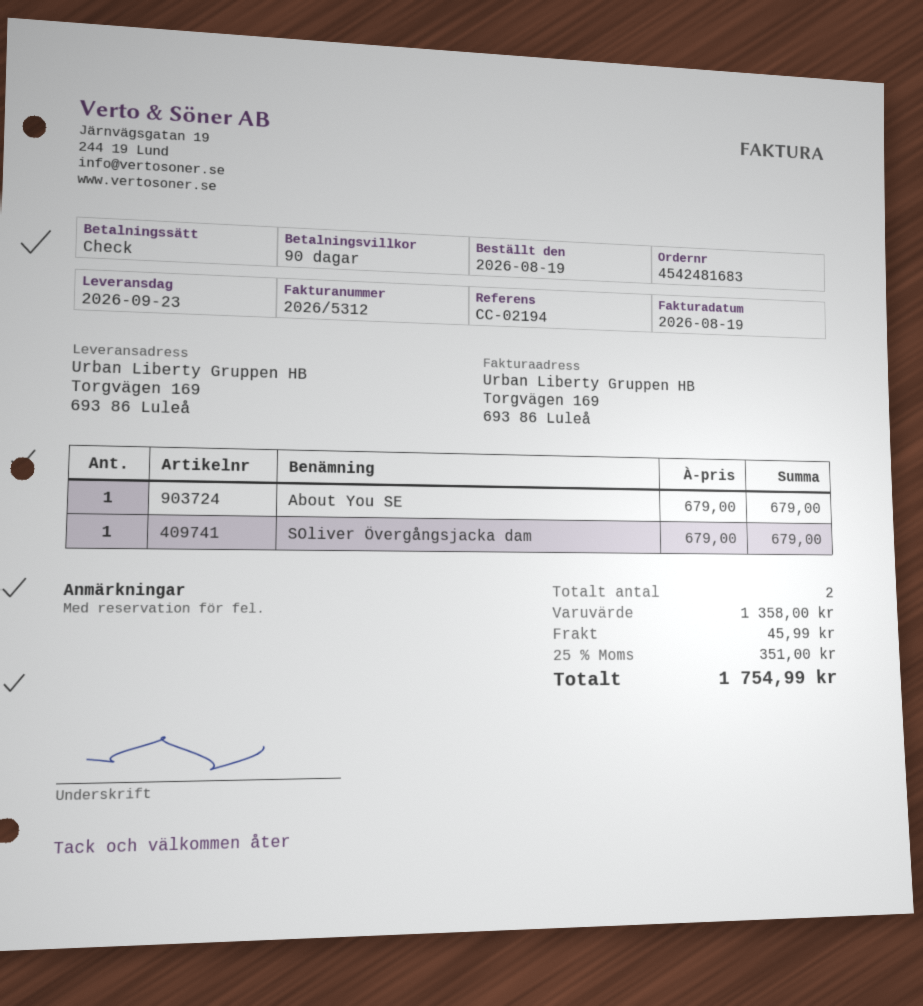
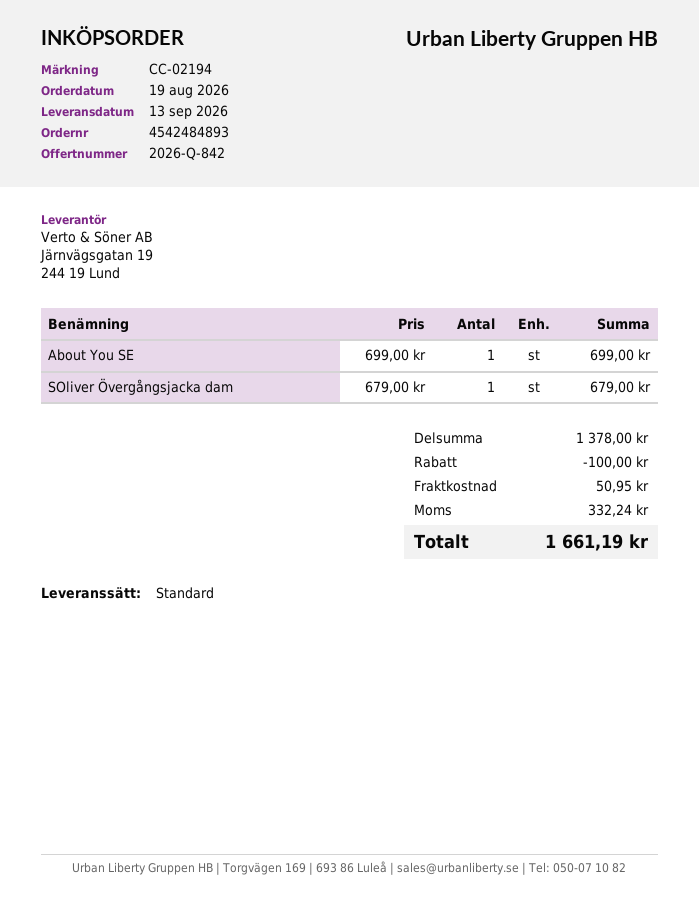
order number: 4542481683 -> 4542484893
delivery date: 2026-09-23 -> 2026-09-13
About You SE: 1 x 679.00 = 679.00 -> 1 x 699.00 = 699.00
subtotal: 1358.00 -> 1378.00
discount: none -> 100.00
shipping: 45.99 -> 50.95
tax: 351.00 -> 332.24
total: 1754.99 -> 1661.19

